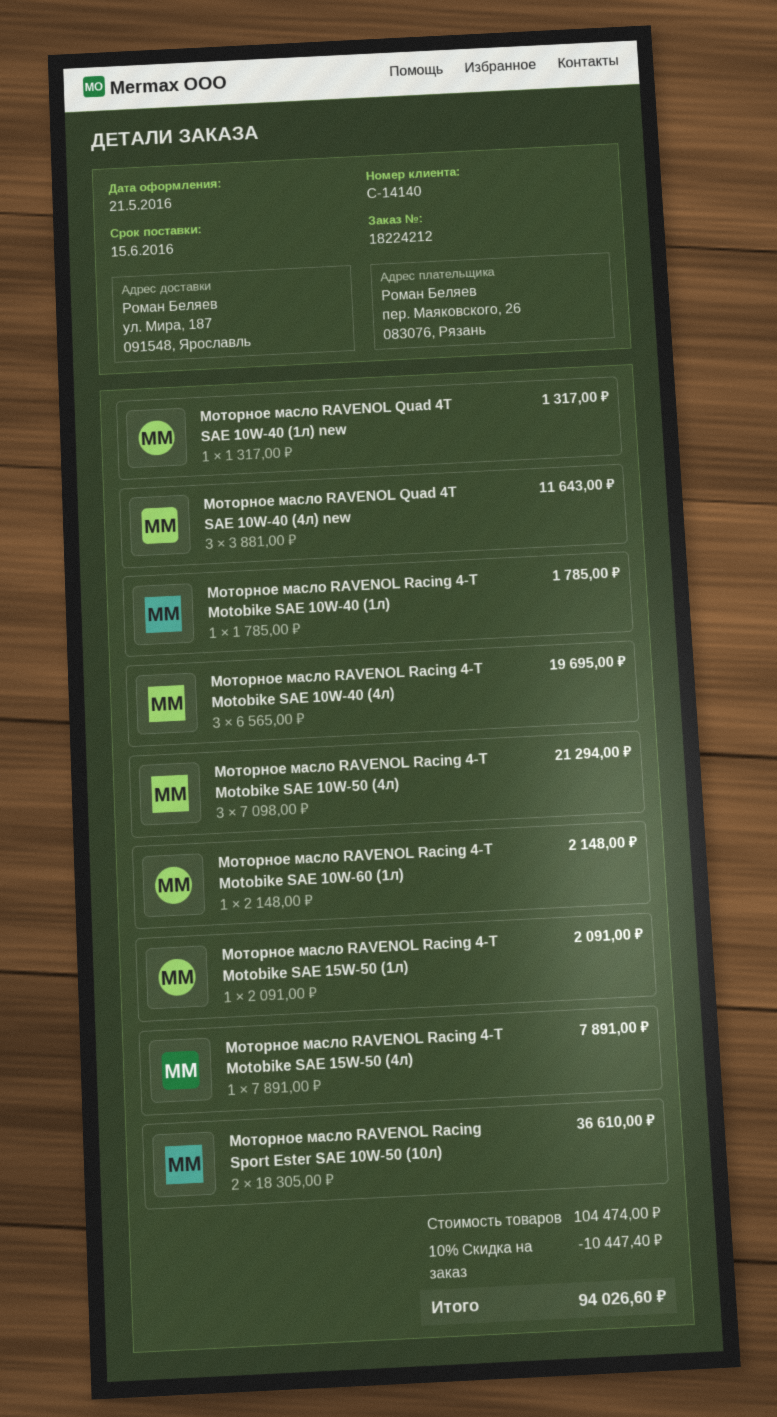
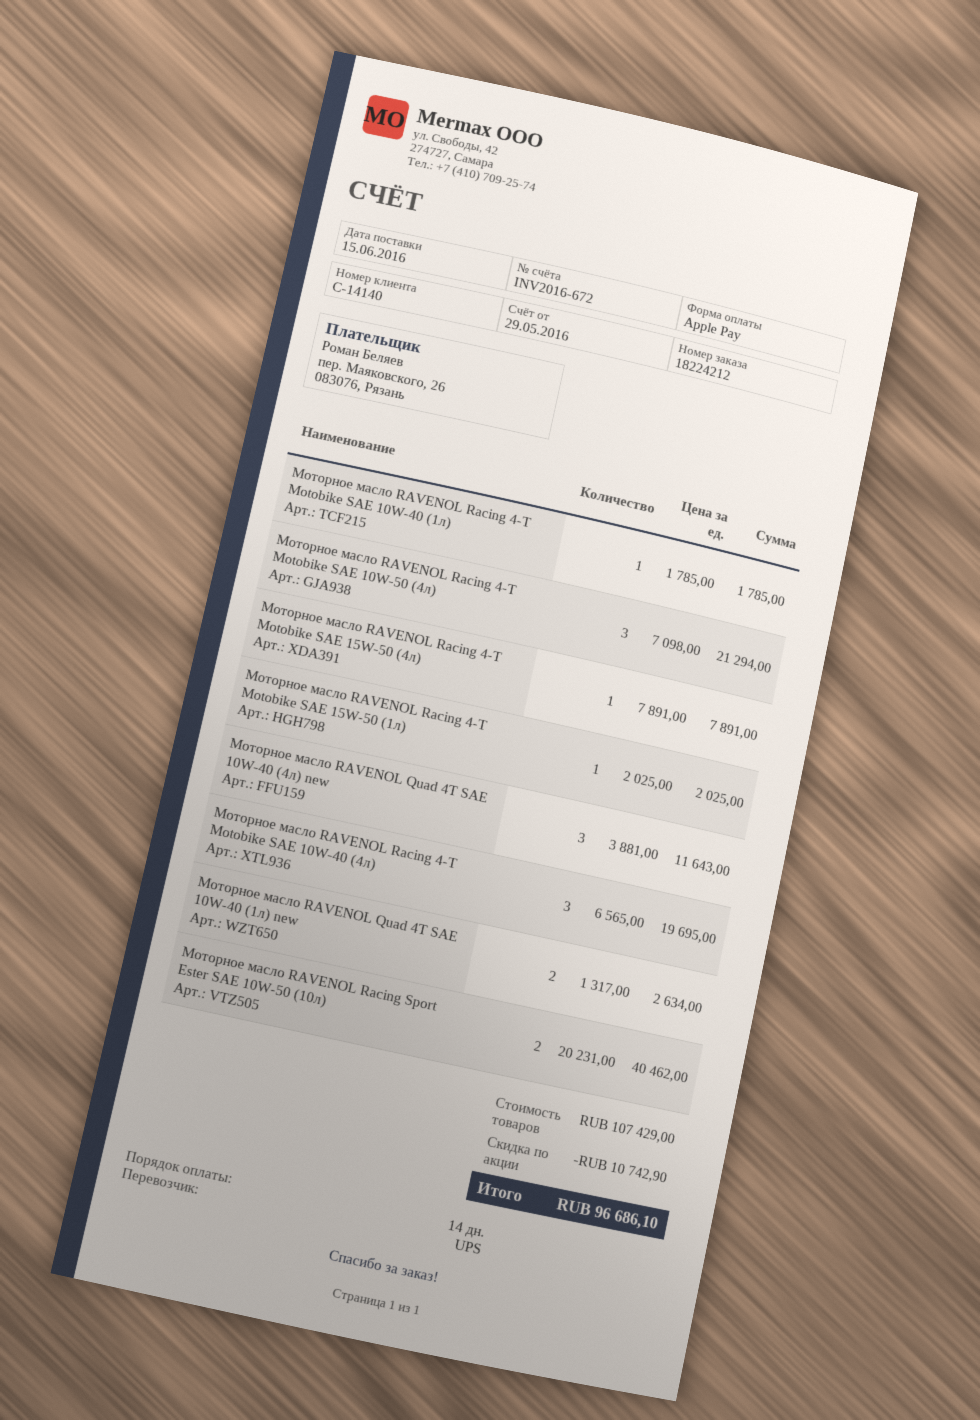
Моторное масло RAVENOL Quad 4T SAE 10W-40 (1л) new: 1 x 1317.00 = 1317.00 -> 2 x 1317.00 = 2634.00
Моторное масло RAVENOL Racing 4-T Motobike SAE 10W-60 (1л): 1 x 2148.00 = 2148.00 -> none
Моторное масло RAVENOL Racing 4-T Motobike SAE 15W-50 (1л): 1 x 2091.00 = 2091.00 -> 1 x 2025.00 = 2025.00
Моторное масло RAVENOL Racing Sport Ester SAE 10W-50 (10л): 2 x 18305.00 = 36610.00 -> 2 x 20231.00 = 40462.00
subtotal: 104474.00 -> 107429.00
discount: 10447.40 -> 10742.90
total: 94026.60 -> 96686.10

